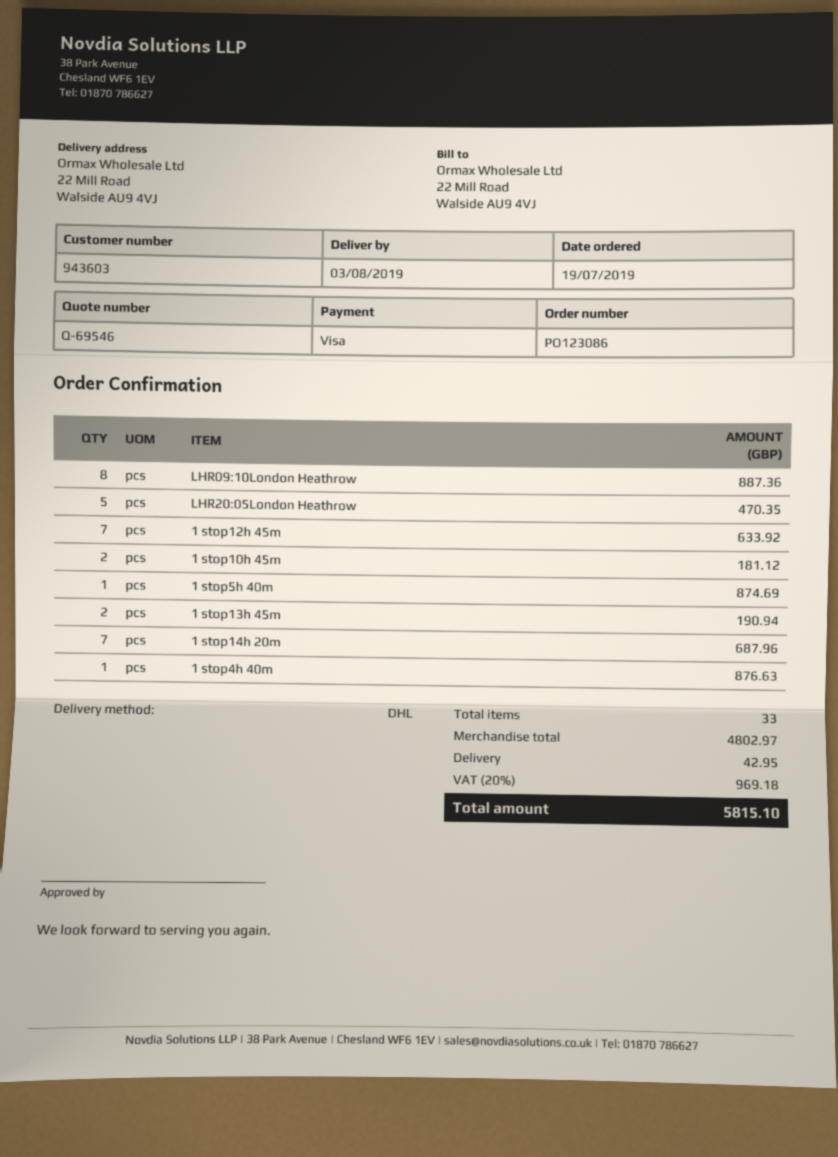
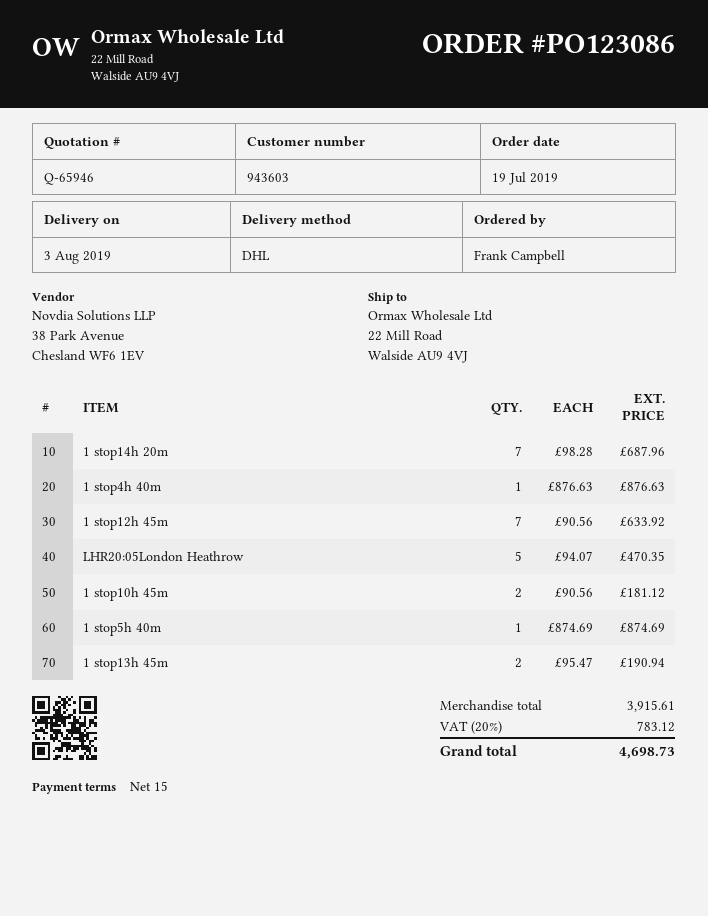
quote number: Q-69546 -> Q-65946
LHR09:10London Heathrow: 8 for 887.36 -> none
subtotal: 4802.97 -> 3915.61
shipping: 42.95 -> none
tax: 20% = 969.18 -> 20% = 783.12
total: 5815.10 -> 4698.73

